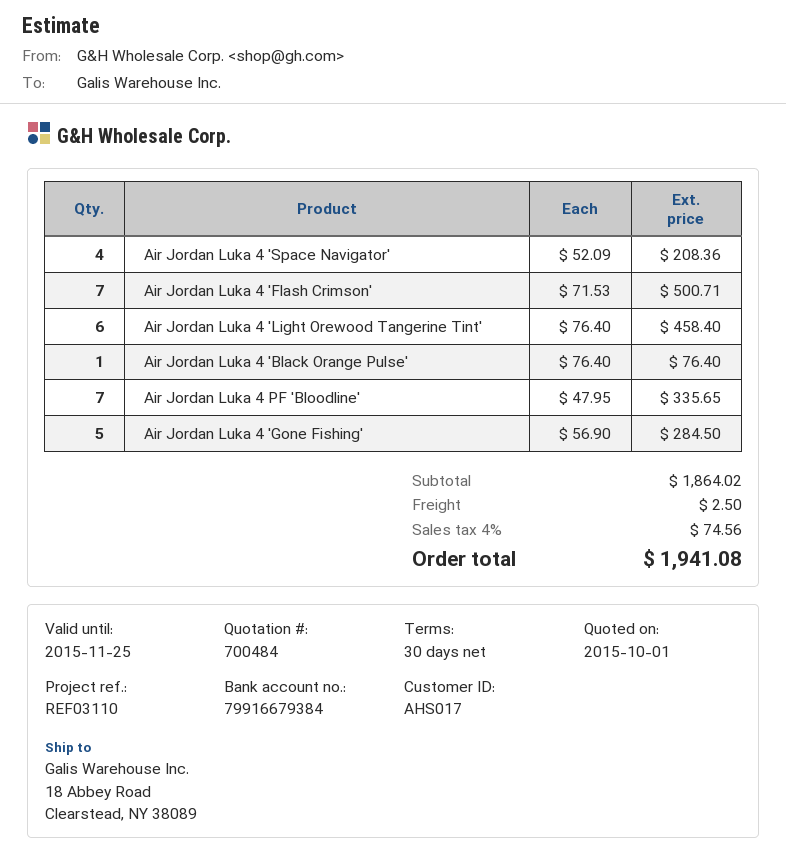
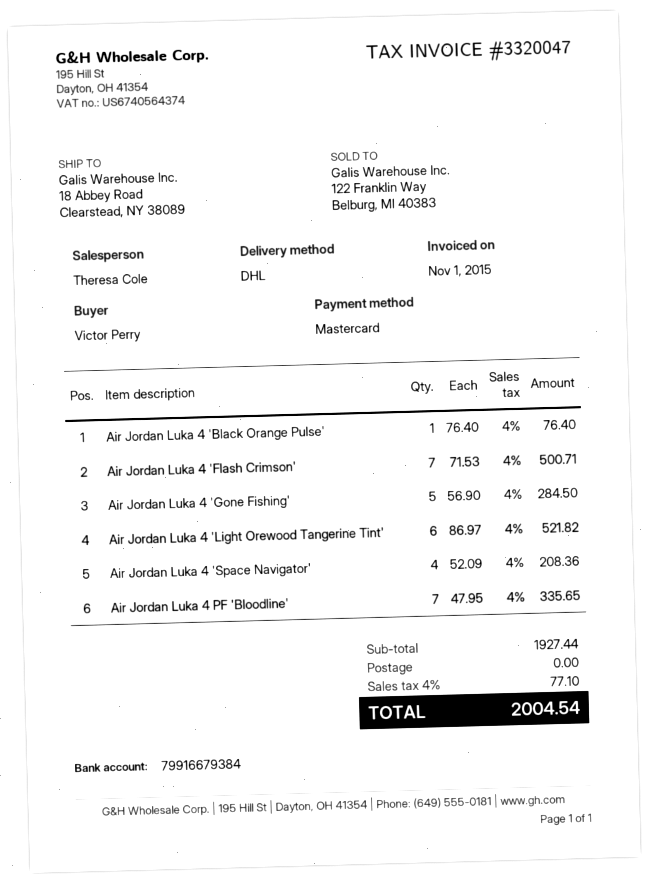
Air Jordan Luka 4 'Light Orewood Tangerine Tint': 6 x 76.40 = 458.40 -> 6 x 86.97 = 521.82
subtotal: 1864.02 -> 1927.44
shipping: 2.50 -> 0.00
tax: 4% = 74.56 -> 4% = 77.10
total: 1941.08 -> 2004.54

